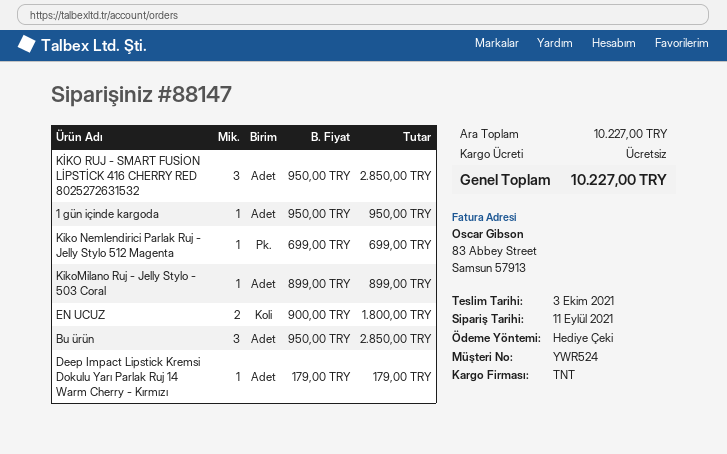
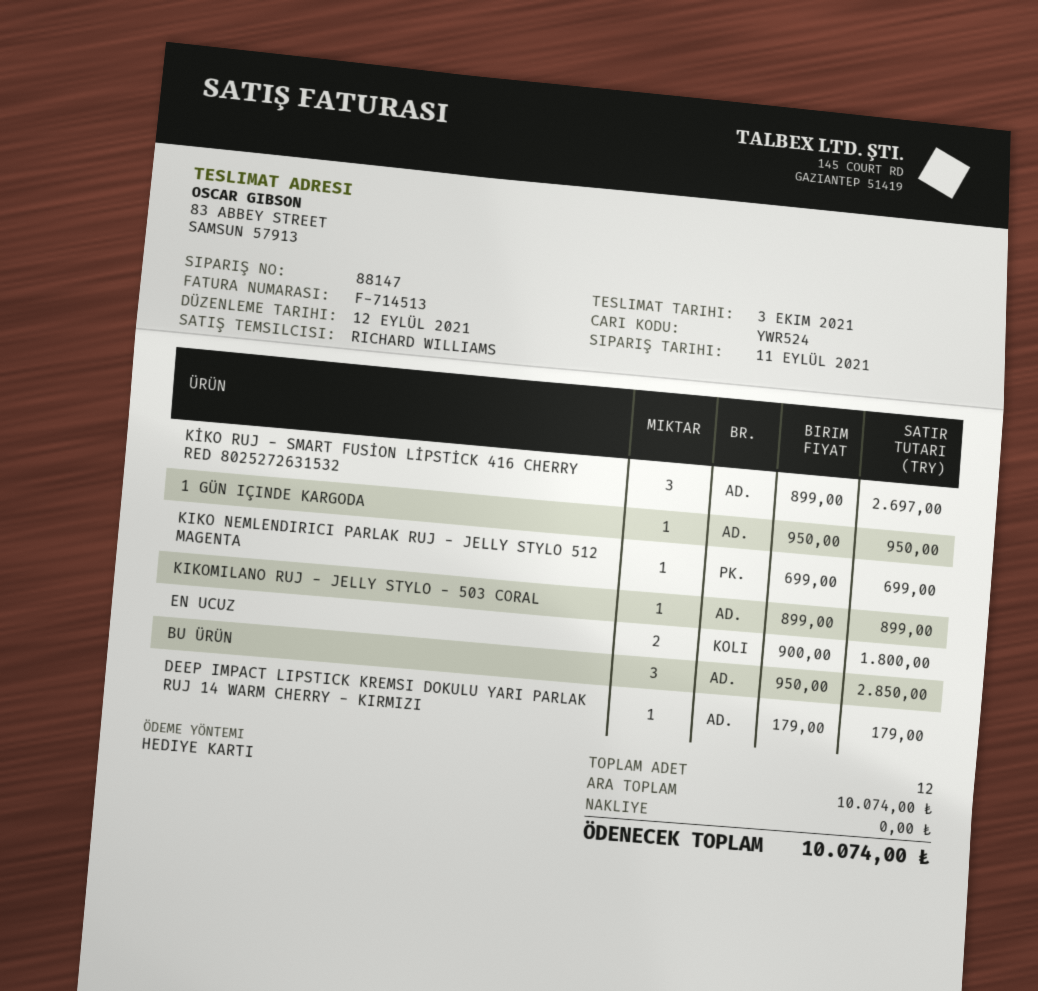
KİKO RUJ - SMART FUSİON LİPSTİCK 416 CHERRY RED 8025272631532: 3 x 950.00 = 2850.00 -> 3 x 899.00 = 2697.00
subtotal: 10227.00 -> 10074.00
total: 10227.00 -> 10074.00

